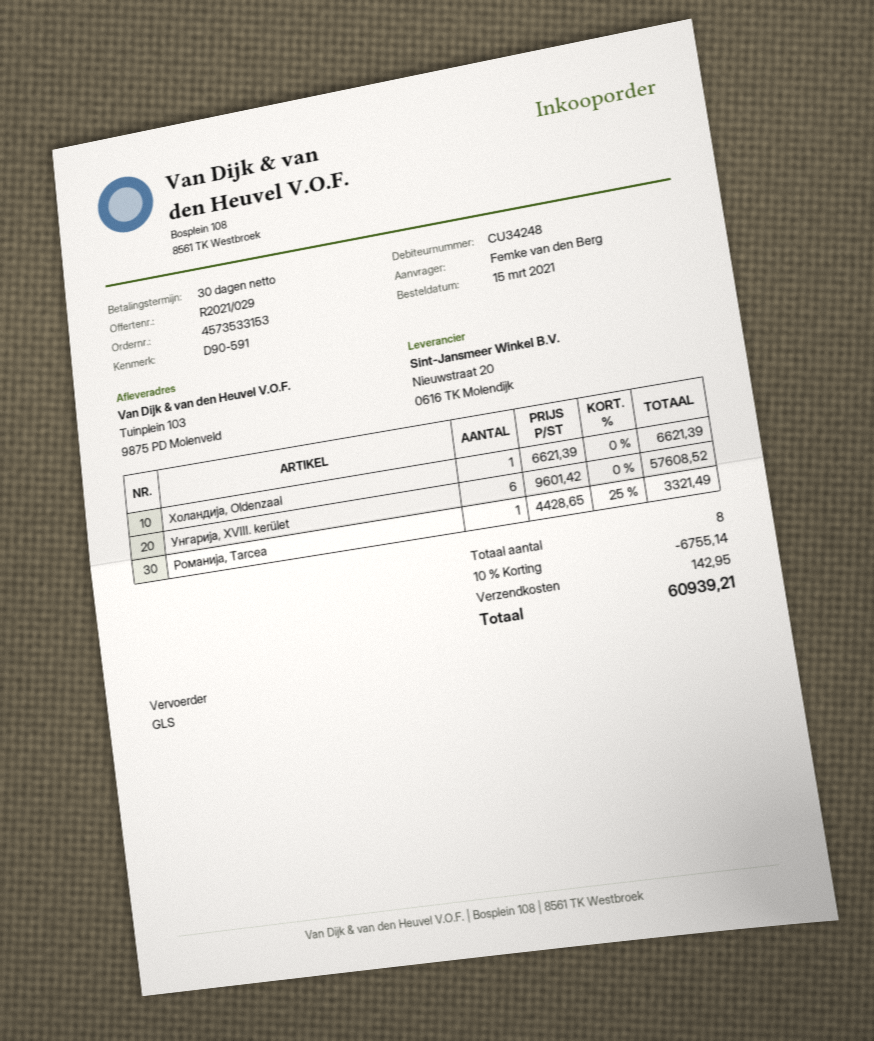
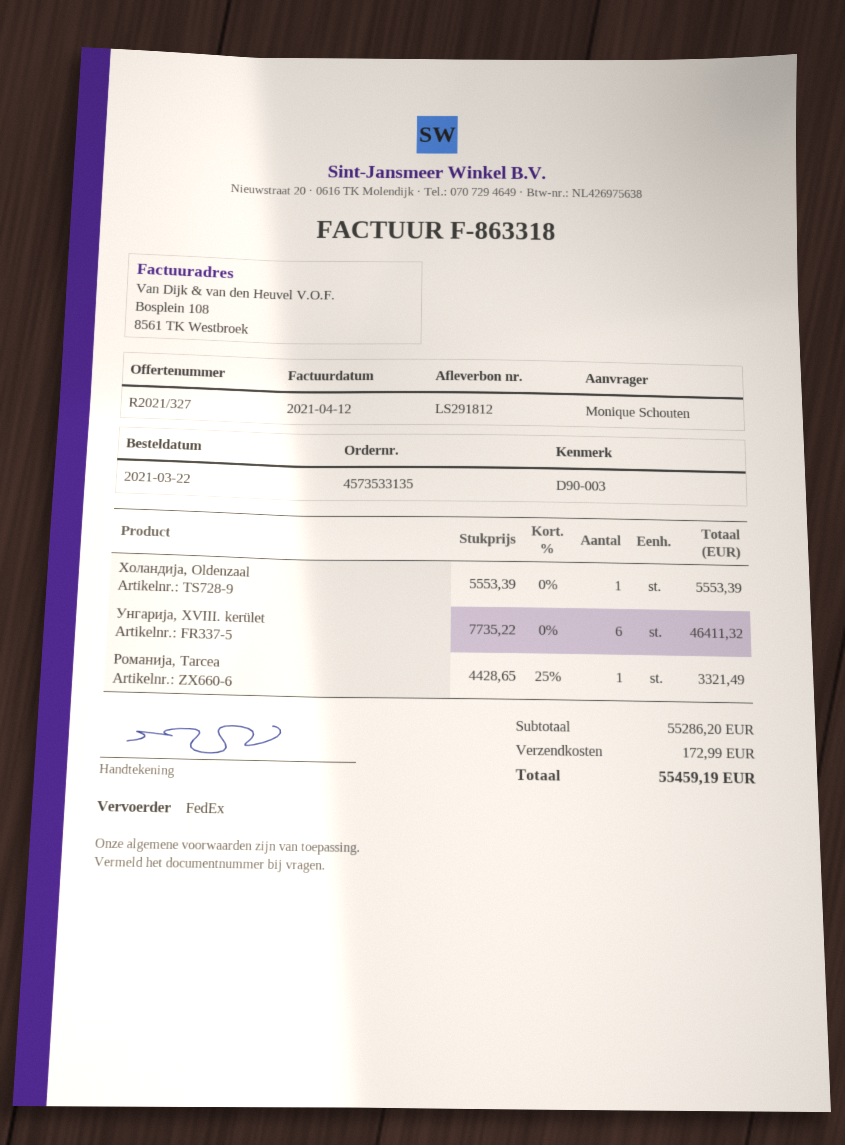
quote number: R2021/029 -> R2021/327
order number: 4573533153 -> 4573533135
order date: 2021-03-15 -> 2021-03-22
reference: D90-591 -> D90-003
ordered by: Femke van den Berg -> Monique Schouten
shipping method: GLS -> FedEx
Холандија, Oldenzaal: 1 x 6621.39 = 6621.39 -> 1 x 5553.39 = 5553.39
Унгарија, XVIII. kerület: 6 x 9601.42 = 57608.52 -> 6 x 7735.22 = 46411.32
discount: 10% = 6755.14 -> none
shipping: 142.95 -> 172.99
total: 60939.21 -> 55459.19

